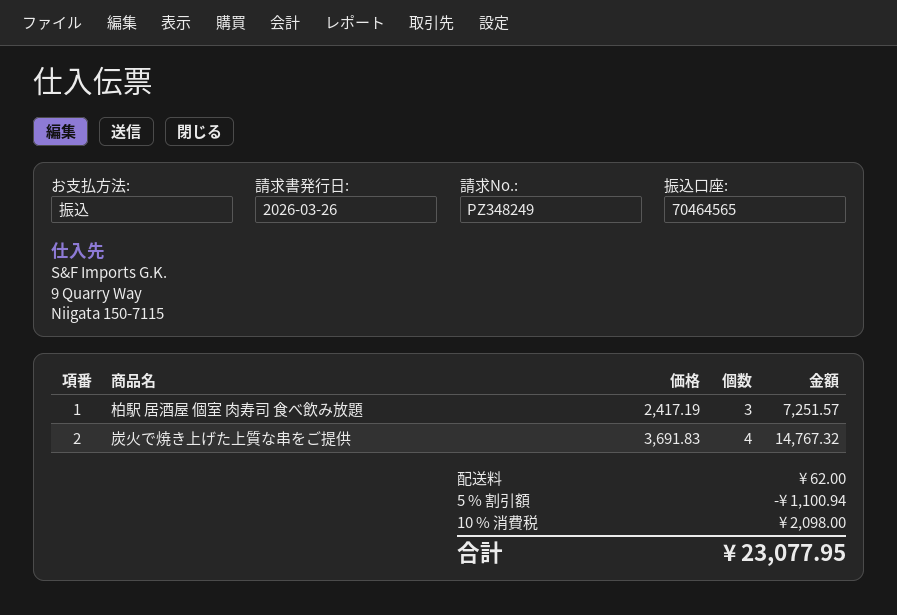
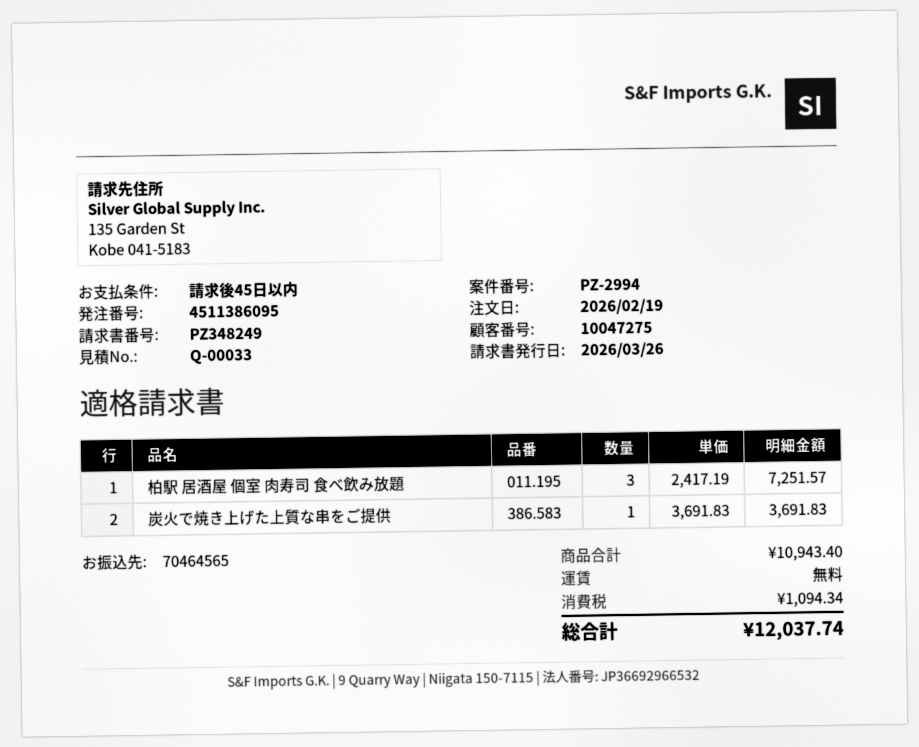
炭火で焼き上げた上質な串をご提供: 4 x 3691.83 = 14767.32 -> 1 x 3691.83 = 3691.83
discount: 5% = 1100.94 -> none
shipping: 62.00 -> 0.00
tax: 2098.00 -> 1094.34
total: 23077.95 -> 12037.74

